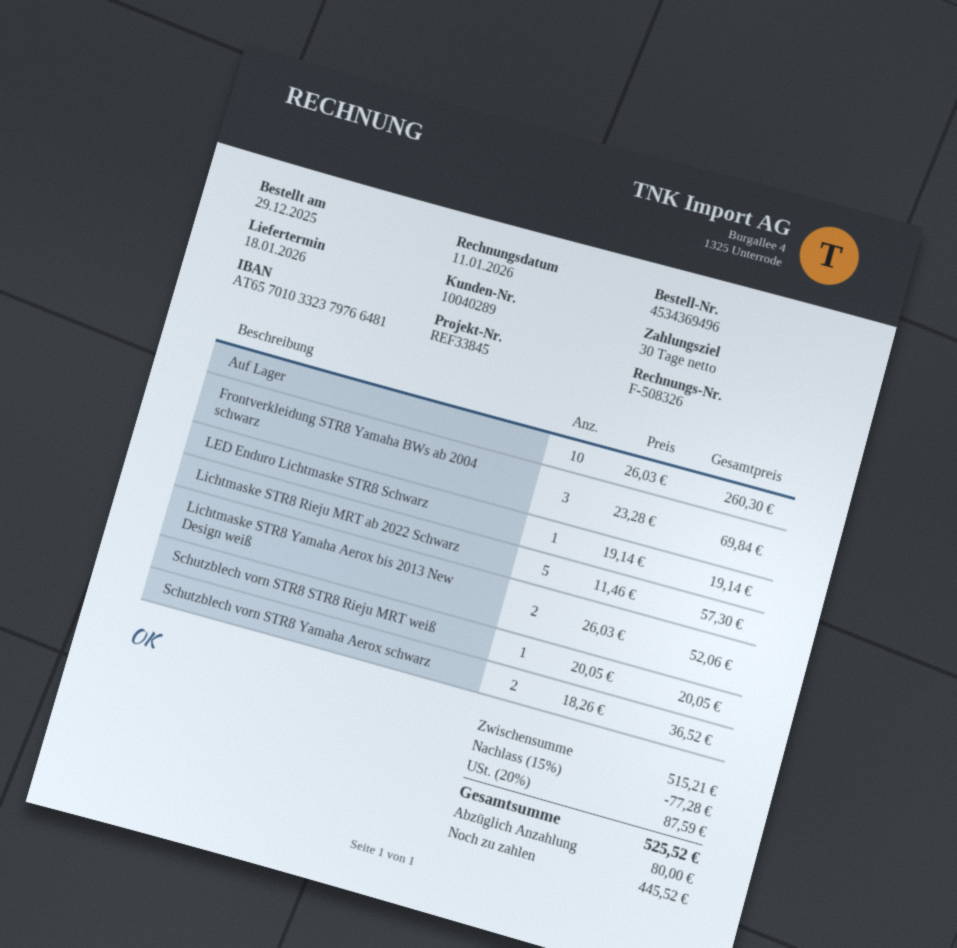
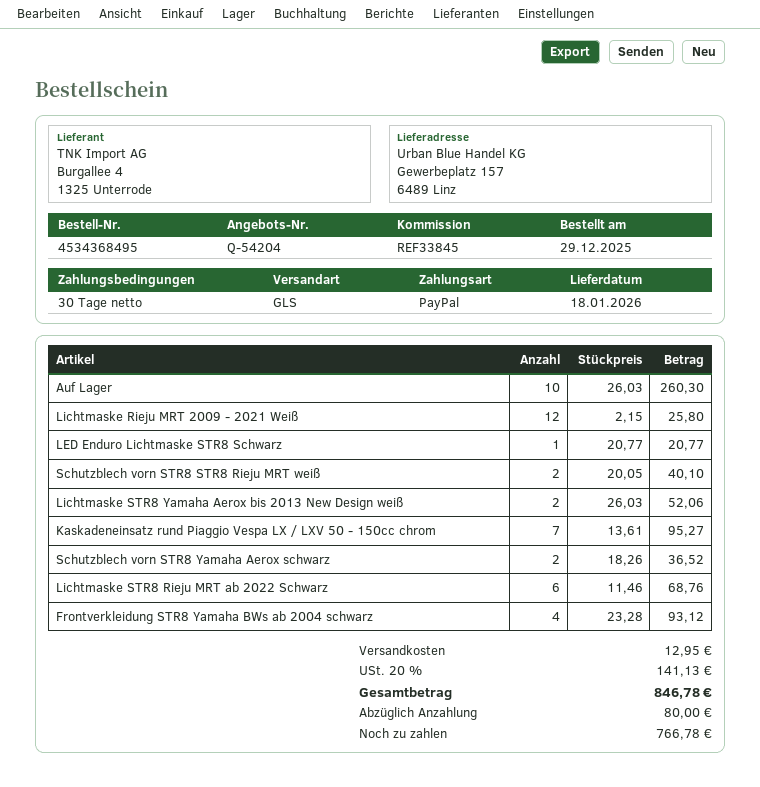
order number: 4534369496 -> 4534368495
Frontverkleidung STR8 Yamaha BWs ab 2004 schwarz: 3 x 23.28 = 69.84 -> 4 x 23.28 = 93.12
LED Enduro Lichtmaske STR8 Schwarz: 1 x 19.14 = 19.14 -> 1 x 20.77 = 20.77
Lichtmaske STR8 Rieju MRT ab 2022 Schwarz: 5 x 11.46 = 57.30 -> 6 x 11.46 = 68.76
Schutzblech vorn STR8 STR8 Rieju MRT weiß: 1 x 20.05 = 20.05 -> 2 x 20.05 = 40.10
Lichtmaske Rieju MRT 2009 - 2021 Weiß: none -> 12 x 2.15 = 25.80
Kaskadeneinsatz rund Piaggio Vespa LX / LXV 50 - 150cc chrom: none -> 7 x 13.61 = 95.27
discount: 15% = 77.28 -> none
shipping: none -> 12.95
tax: 20% = 87.59 -> 20% = 141.13
total: 525.52 -> 846.78
balance: 445.52 -> 766.78

